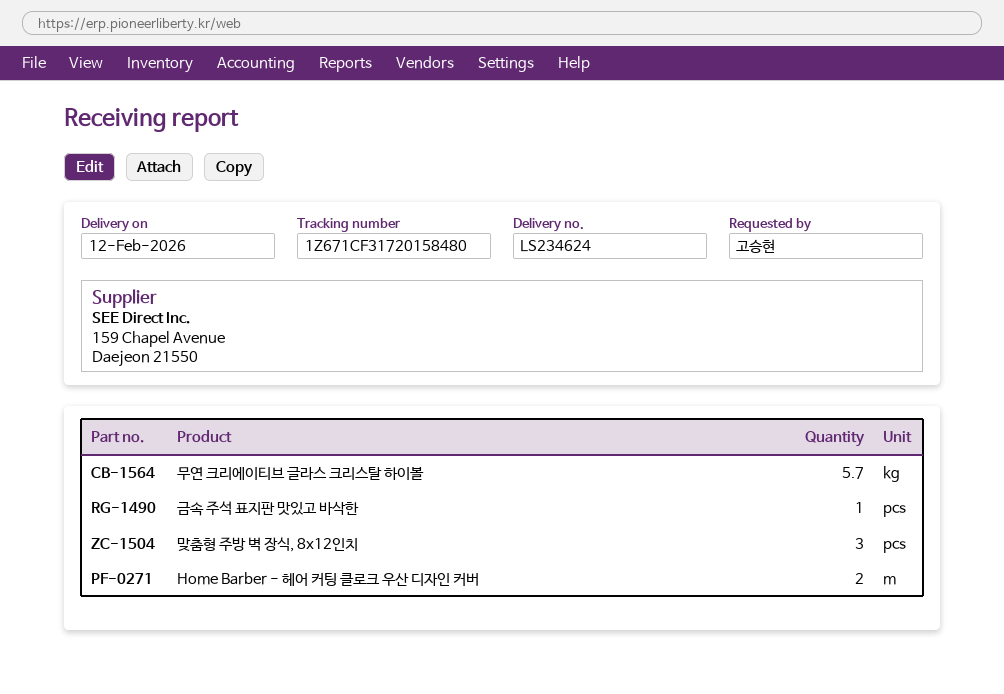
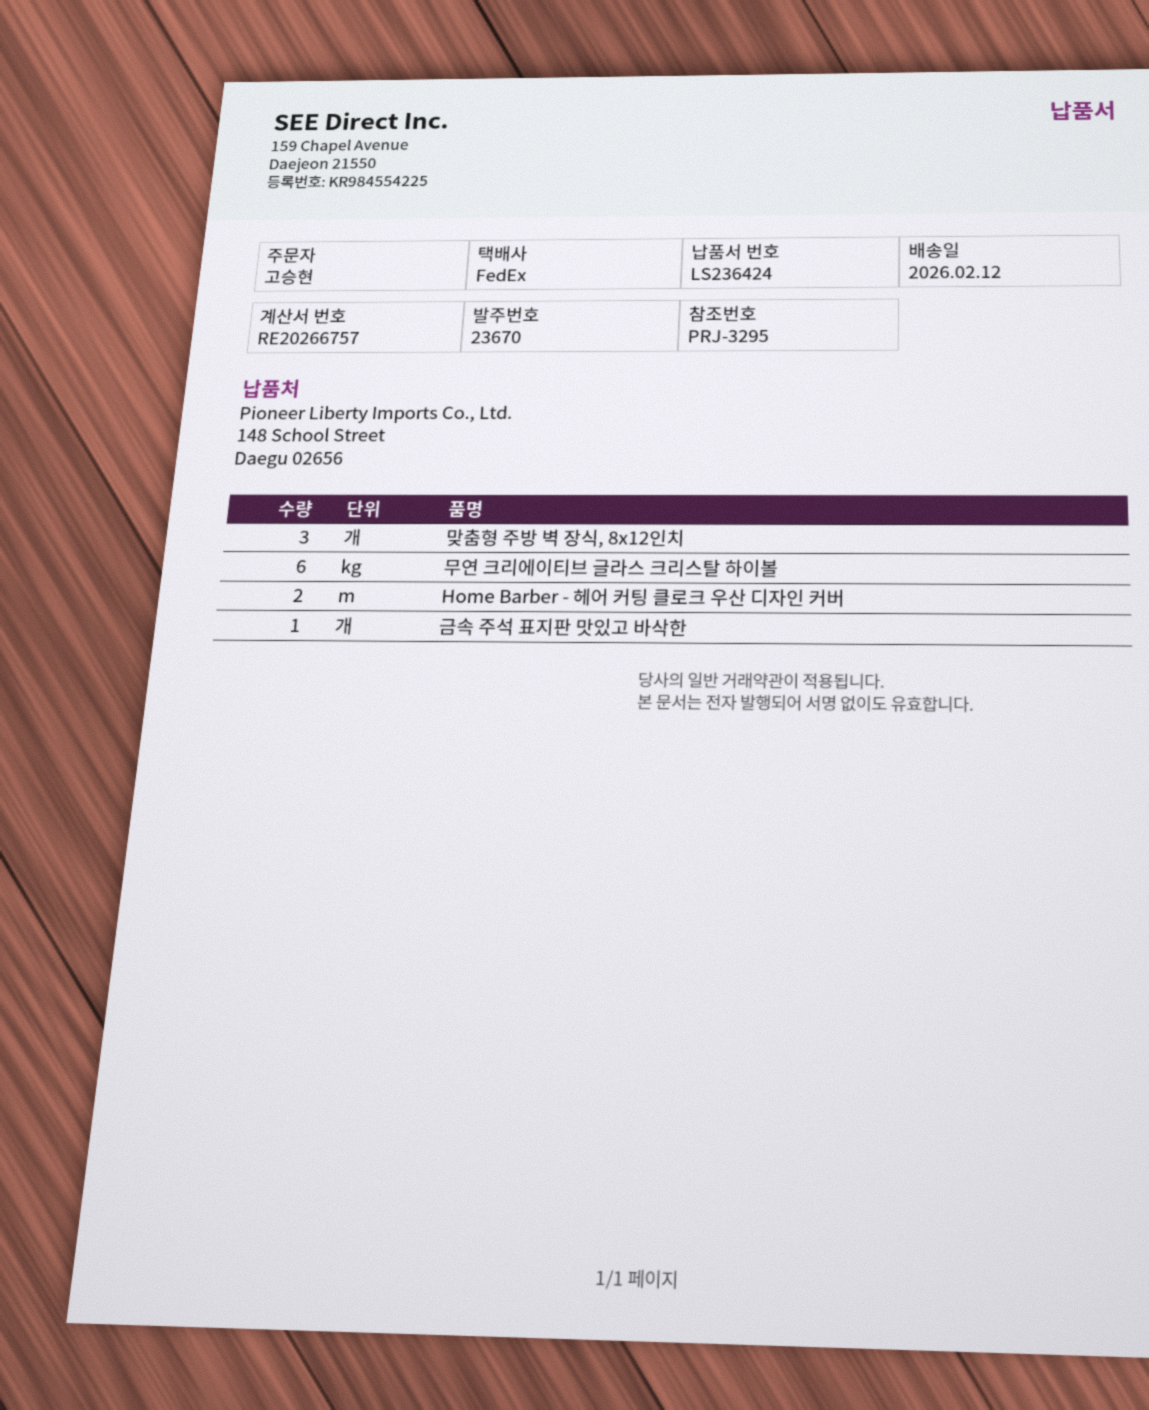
delivery note number: LS234624 -> LS236424
무연 크리에이티브 글라스 크리스탈 하이볼: 5.7 -> 6

